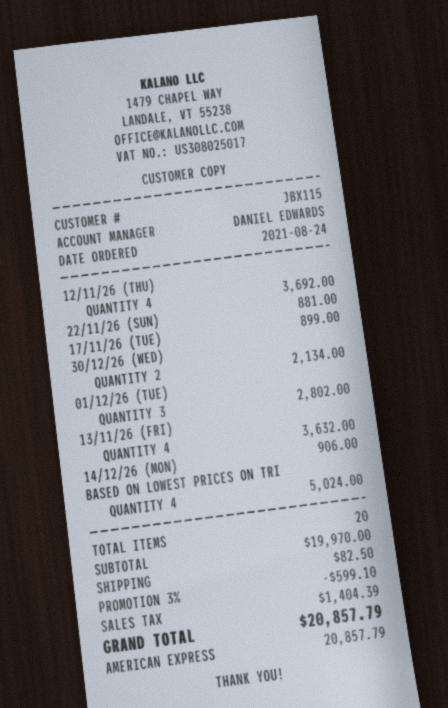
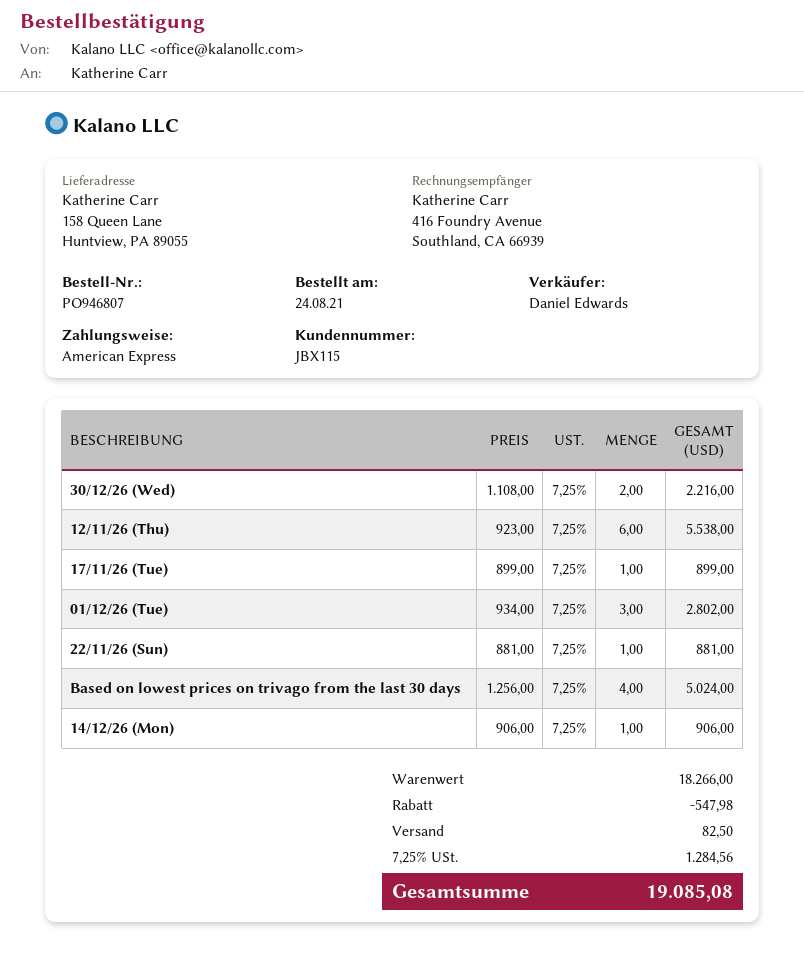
12/11/26 (THU): 4 for 3692.00 -> 6 for 5538.00
30/12/26 (WED): 2 for 2134.00 -> 2 for 2216.00
13/11/26 (FRI): 4 for 3632.00 -> none
subtotal: 19970.00 -> 18266.00
discount: 599.10 -> 547.98
tax: 1404.39 -> 1284.56
total: 20857.79 -> 19085.08

